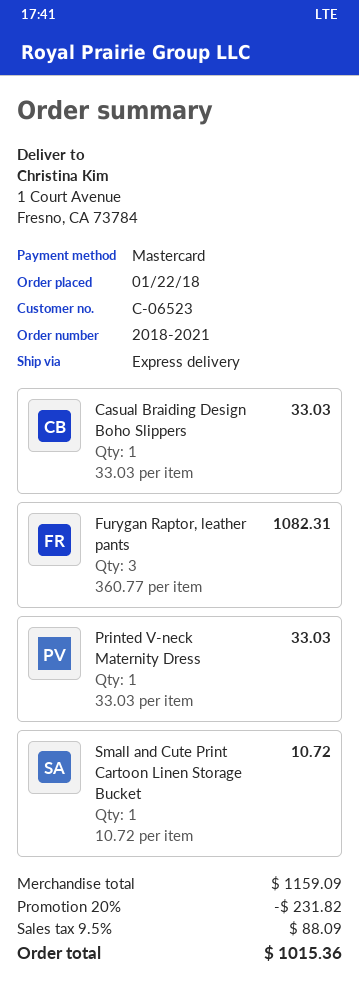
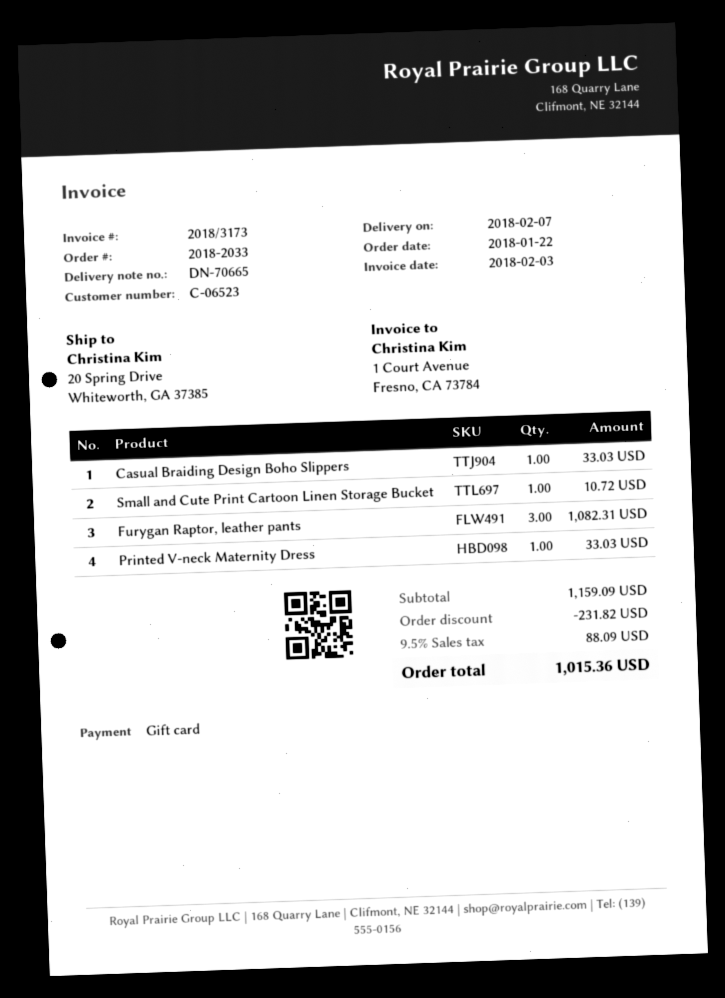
order number: 2018-2021 -> 2018-2033
payment method: Mastercard -> gift card
ship to: 1 Court Avenue, Fresno, CA 73784 -> 20 Spring Drive, Whiteworth, GA 37385

